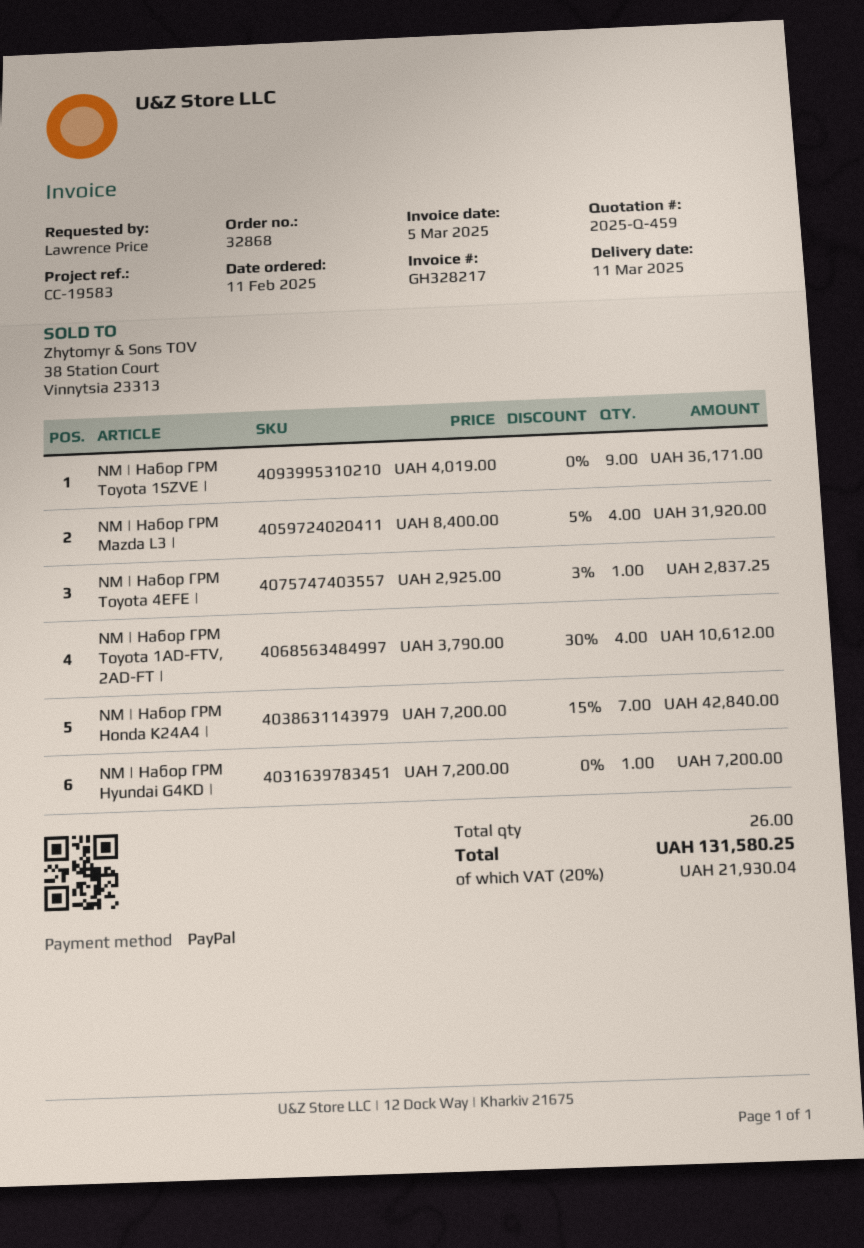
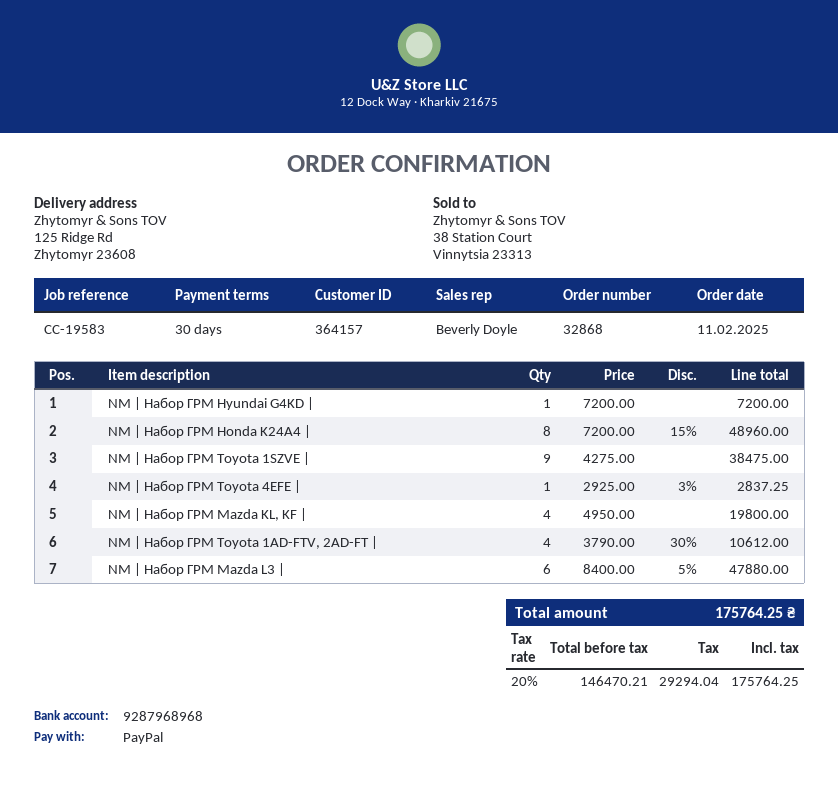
NM | Набор ГРМ Toyota 1SZVE |: 9 x 4019.00 = 36171.00 -> 9 x 4275.00 = 38475.00
NM | Набор ГРМ Mazda L3 |: 4 x 8400.00 - 5% = 31920.00 -> 6 x 8400.00 - 5% = 47880.00
NM | Набор ГРМ Honda K24A4 |: 7 x 7200.00 - 15% = 42840.00 -> 8 x 7200.00 - 15% = 48960.00
NM | Набор ГРМ Mazda KL, KF |: none -> 4 x 4950.00 = 19800.00
tax: 20% = 21930.04 -> 20% = 29294.04
total: 131580.25 -> 175764.25

